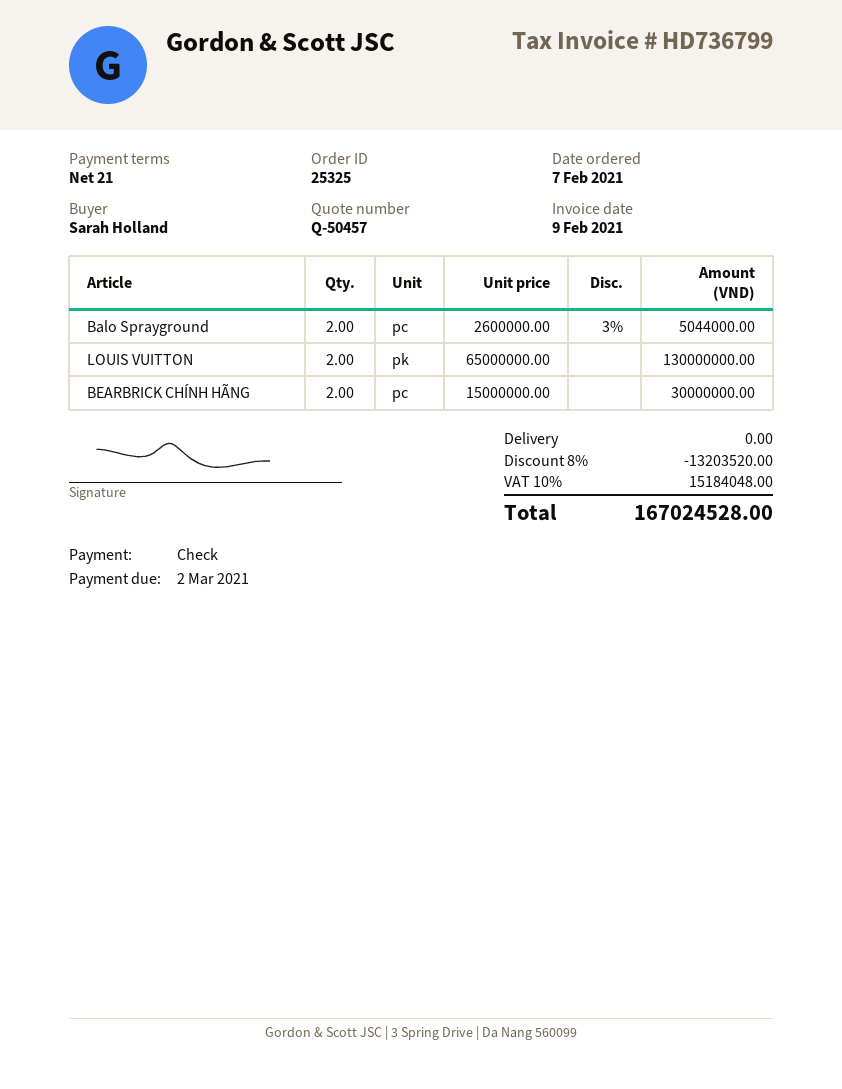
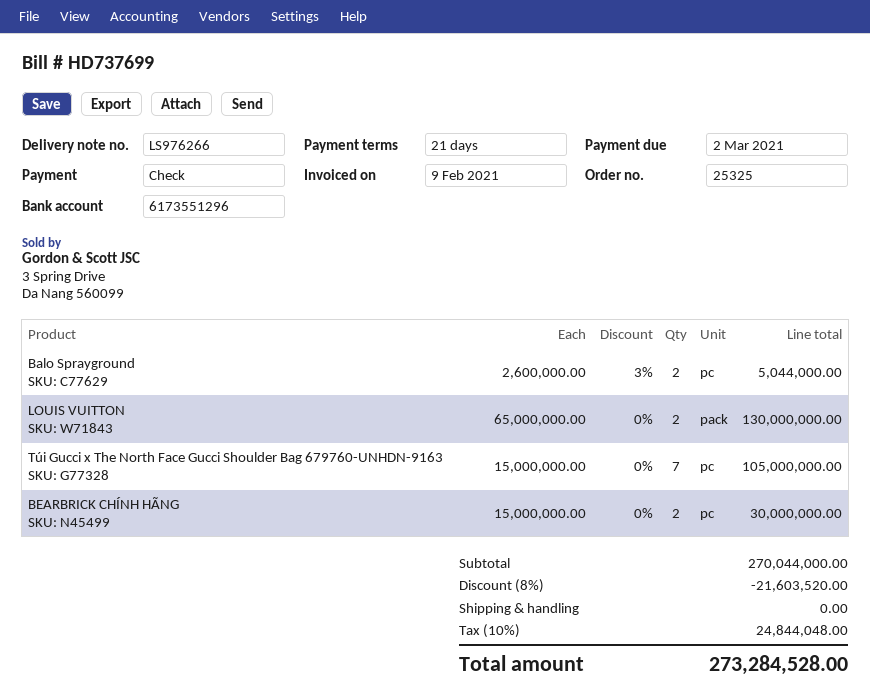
invoice number: HD736799 -> HD737699
Túi Gucci x The North Face Gucci Shoulder Bag 679760-UNHDN-9163: none -> 7 x 15000000.00 = 105000000.00
discount: 8% = 13203520.00 -> 8% = 21603520.00
tax: 10% = 15184048.00 -> 10% = 24844048.00
total: 167024528.00 -> 273284528.00

